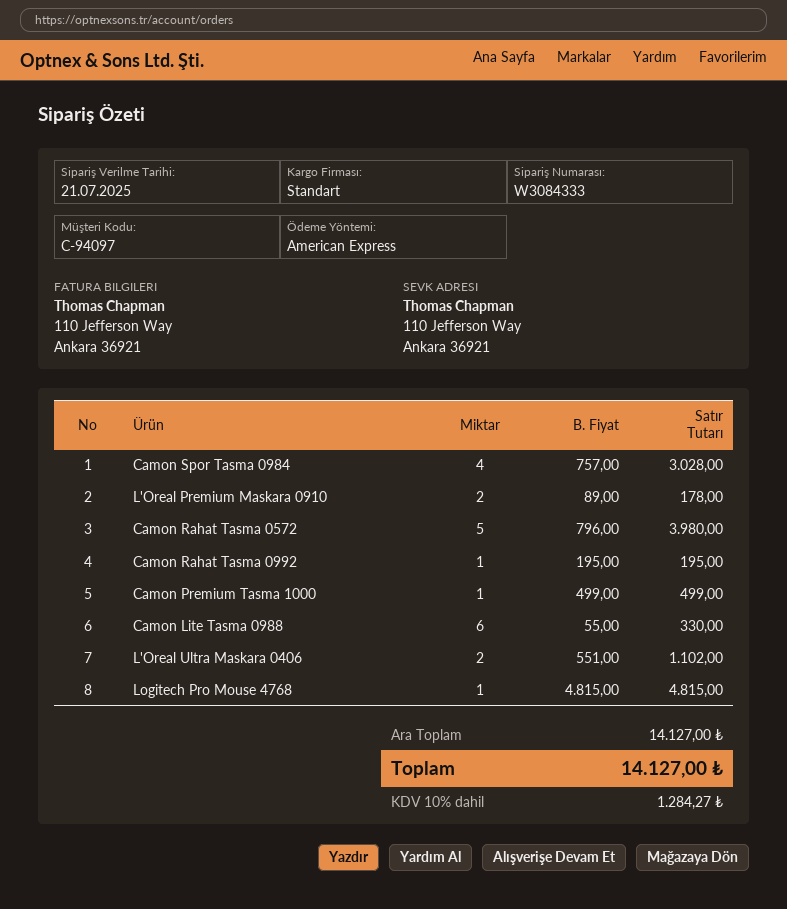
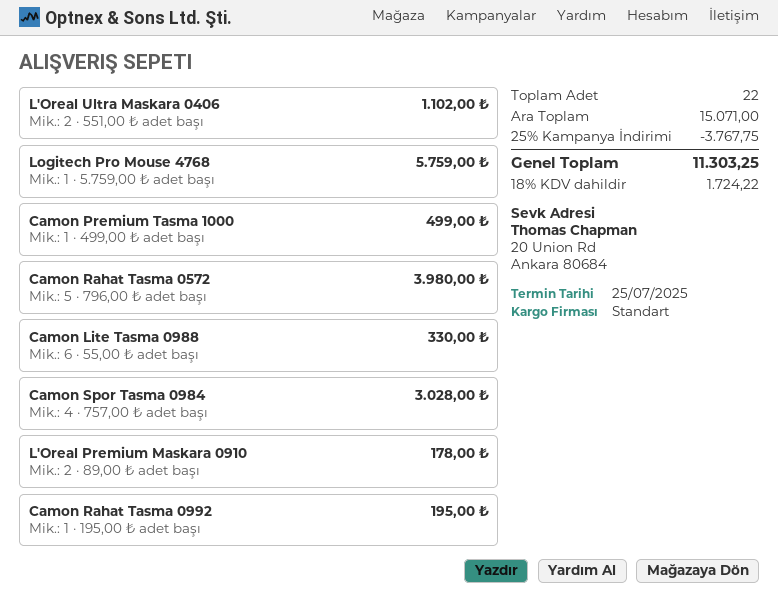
ship to: 110 Jefferson Way, Ankara 36921 -> 20 Union Rd, Ankara 80684
Logitech Pro Mouse 4768: 1 x 4815.00 = 4815.00 -> 1 x 5759.00 = 5759.00
subtotal: 14127.00 -> 15071.00
discount: none -> 25% = 3767.75
tax: 10% = 1284.27 -> 18% = 1724.22
total: 14127.00 -> 11303.25

